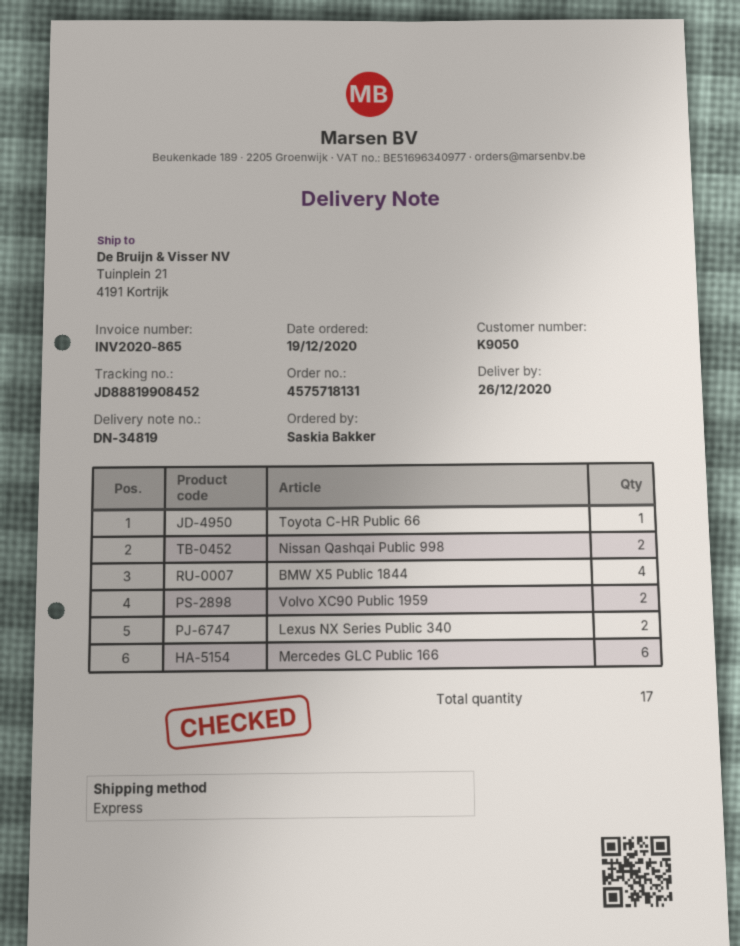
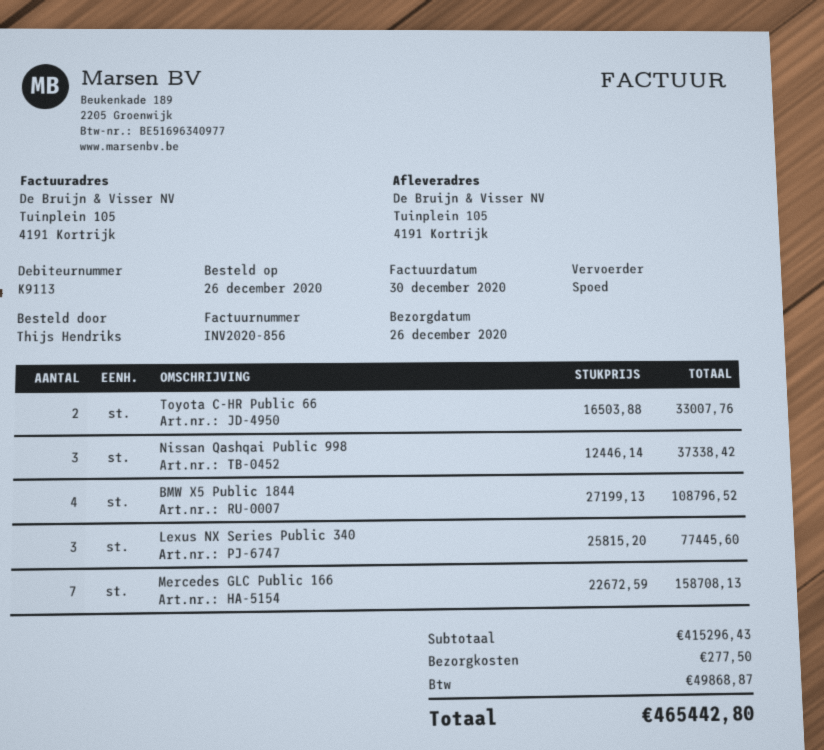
order date: 2020-12-19 -> 2020-12-26
invoice number: INV2020-865 -> INV2020-856
customer number: K9050 -> K9113
ordered by: Saskia Bakker -> Thijs Hendriks
ship to: Tuinplein 21, 4191 Kortrijk -> Tuinplein 105, 4191 Kortrijk
Toyota C-HR Public 66: 1 -> 2
Nissan Qashqai Public 998: 2 -> 3
Volvo XC90 Public 1959: 2 -> none
Lexus NX Series Public 340: 2 -> 3
Mercedes GLC Public 166: 6 -> 7

